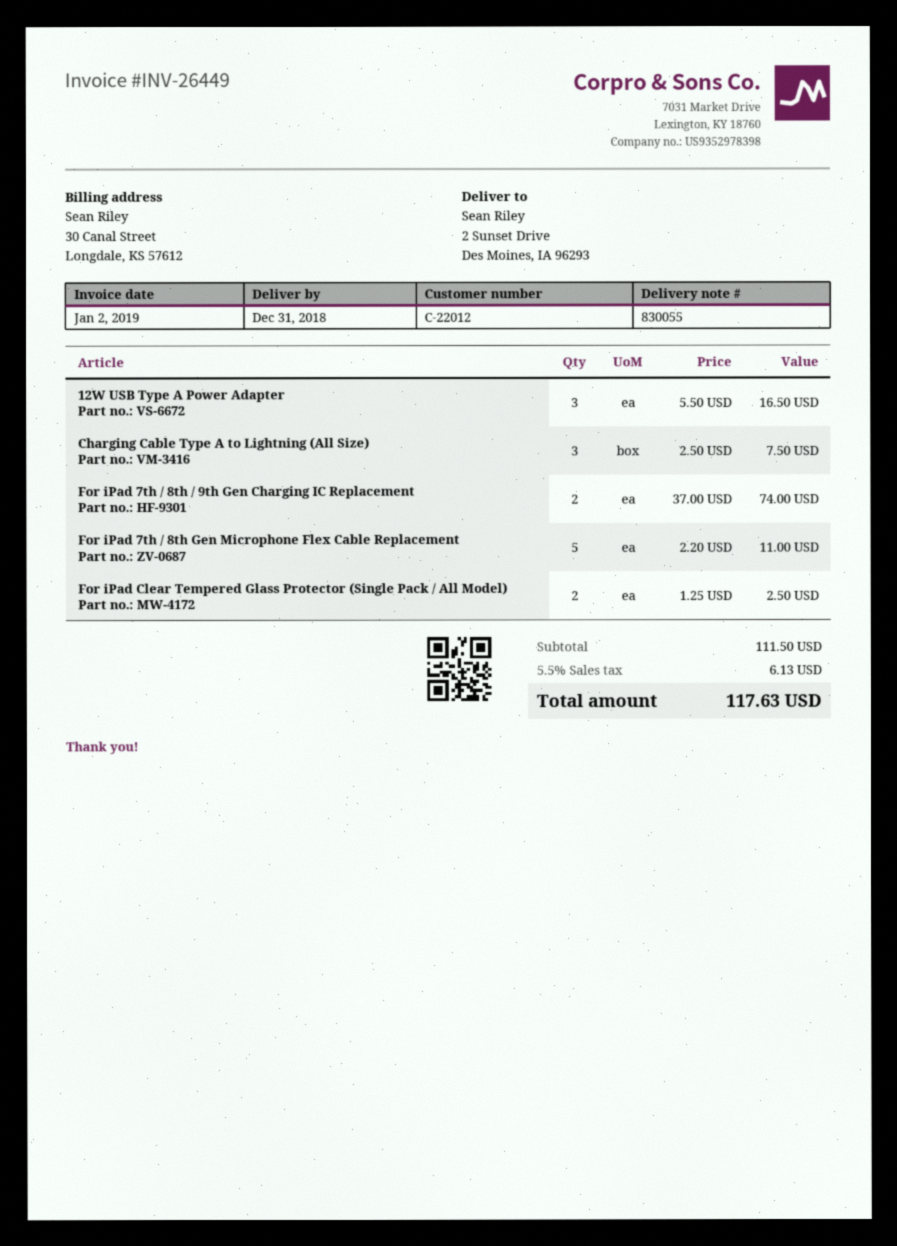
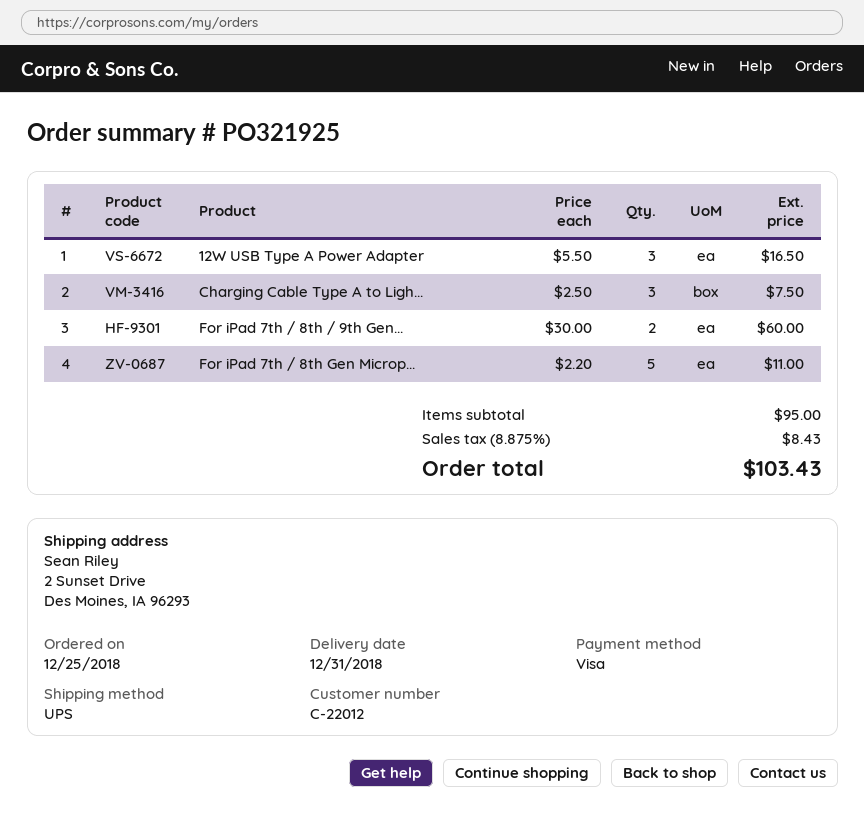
For iPad 7th / 8th / 9th Gen Charging IC Replacement: 2 x 37.00 = 74.00 -> 2 x 30.00 = 60.00
For iPad Clear Tempered Glass Protector (Single Pack / All Model): 2 x 1.25 = 2.50 -> none
subtotal: 111.50 -> 95.00
tax: 5.5% = 6.13 -> 8.875% = 8.43
total: 117.63 -> 103.43

